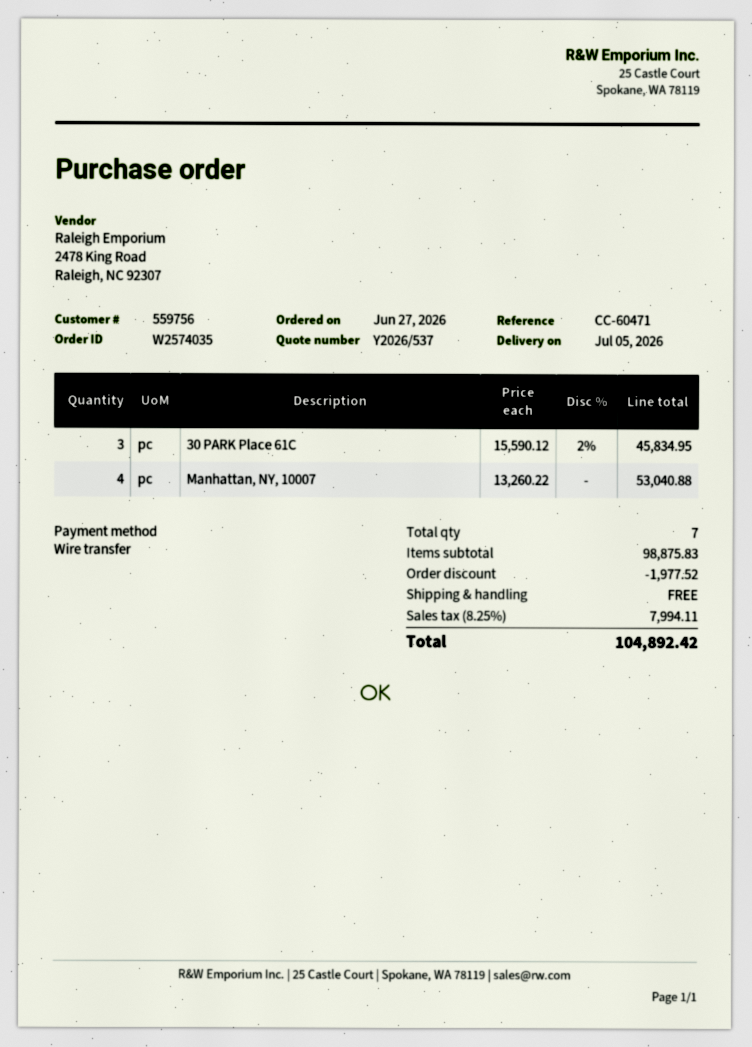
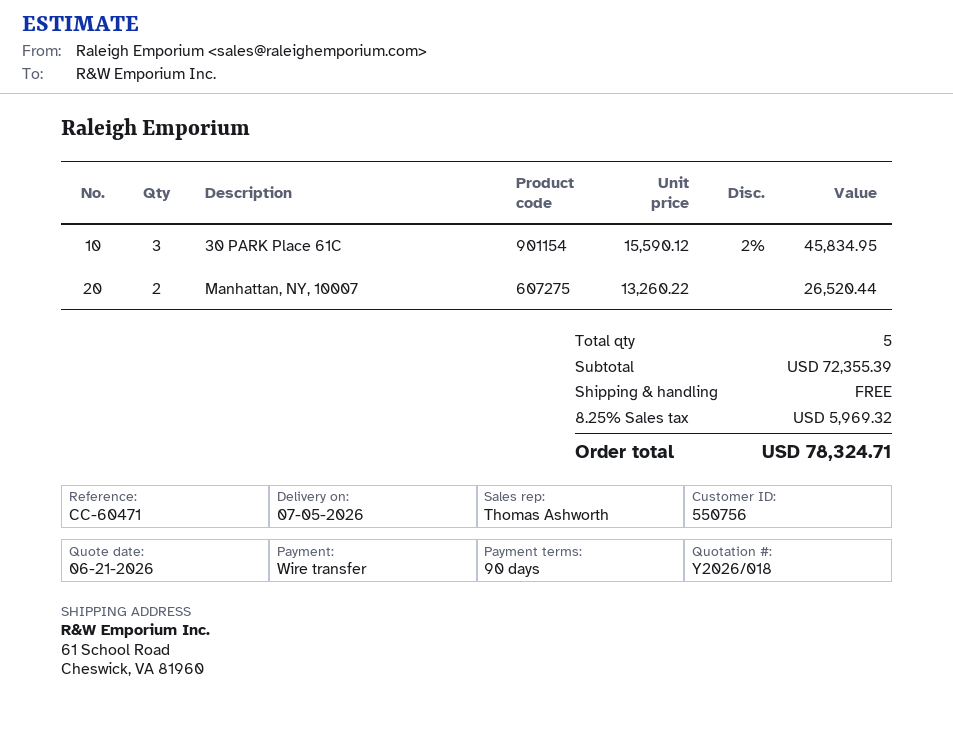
quote number: Y2026/537 -> Y2026/018
customer number: 559756 -> 550756
Manhattan, NY, 10007: 4 x 13260.22 = 53040.88 -> 2 x 13260.22 = 26520.44
total quantity: 7 -> 5
subtotal: 98875.83 -> 72355.39
discount: 1977.52 -> none
tax: 8.25% = 7994.11 -> 8.25% = 5969.32
total: 104892.42 -> 78324.71

